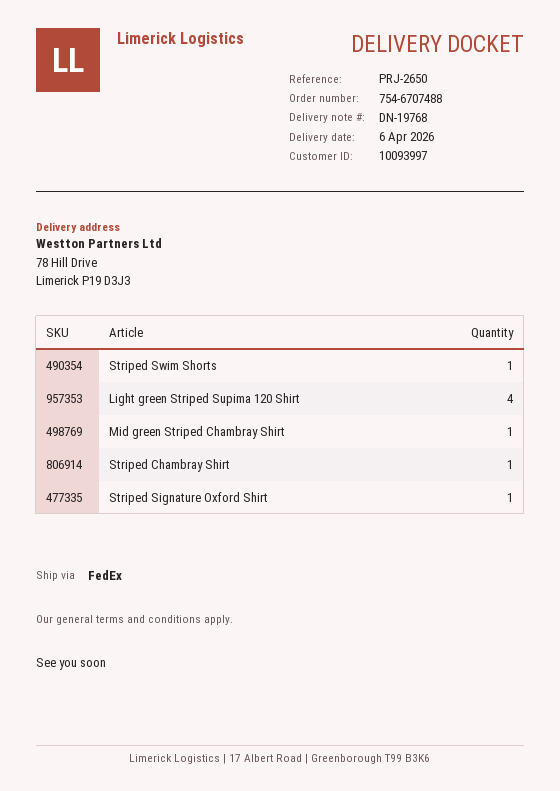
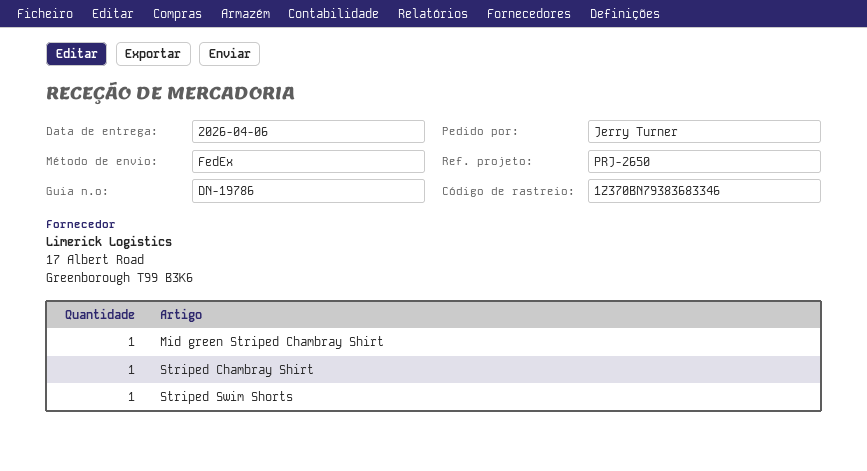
delivery note number: DN-19768 -> DN-19786
Light green Striped Supima 120 Shirt: 4 -> none
Striped Signature Oxford Shirt: 1 -> none

